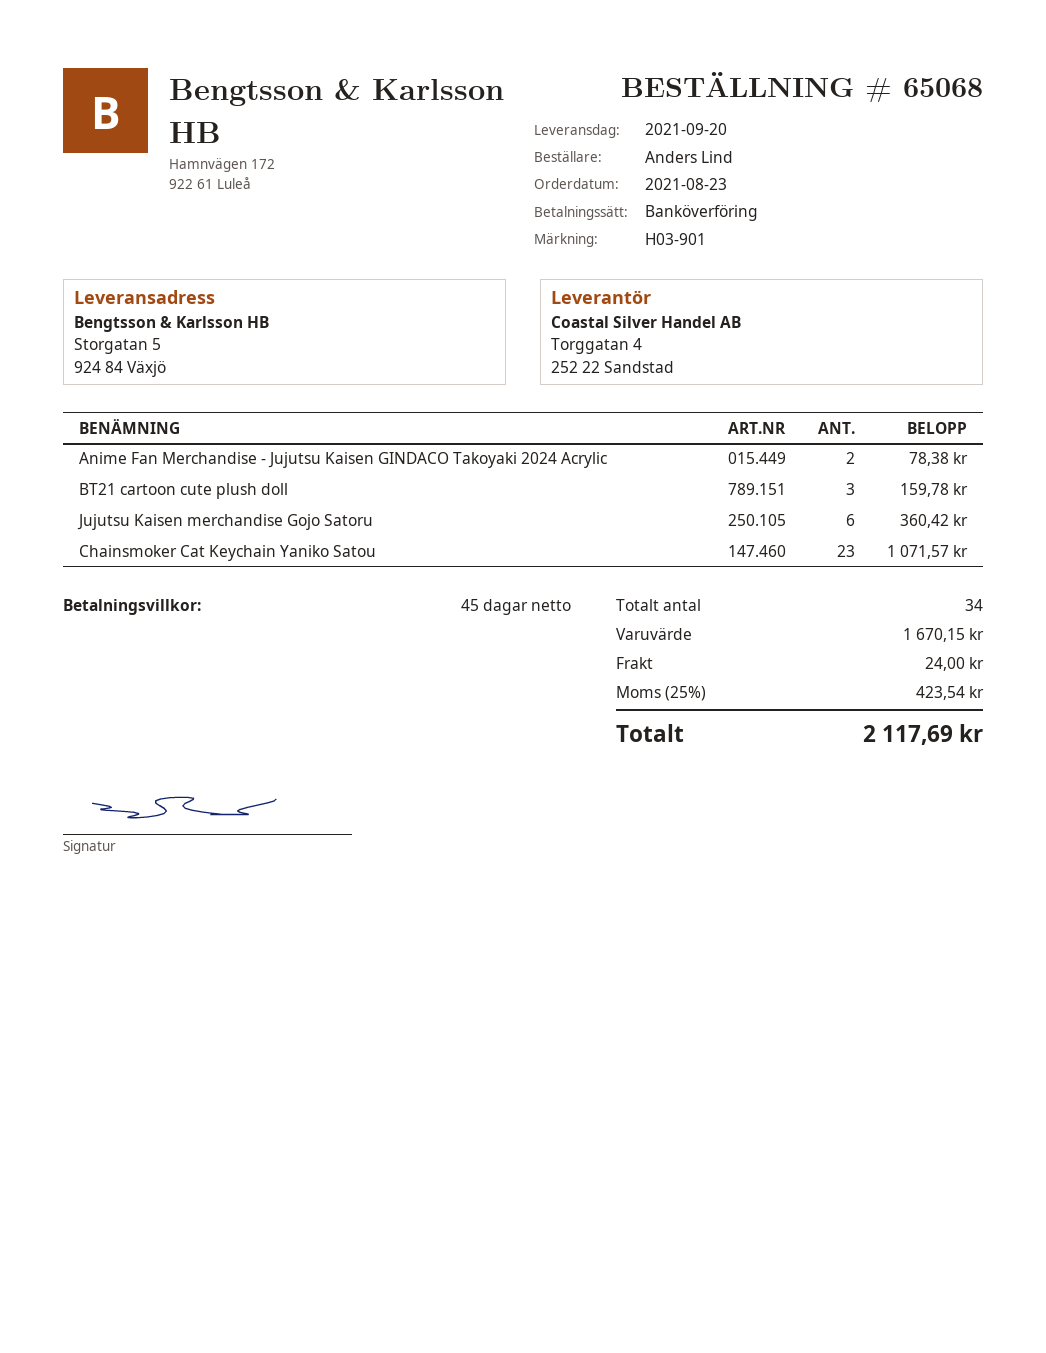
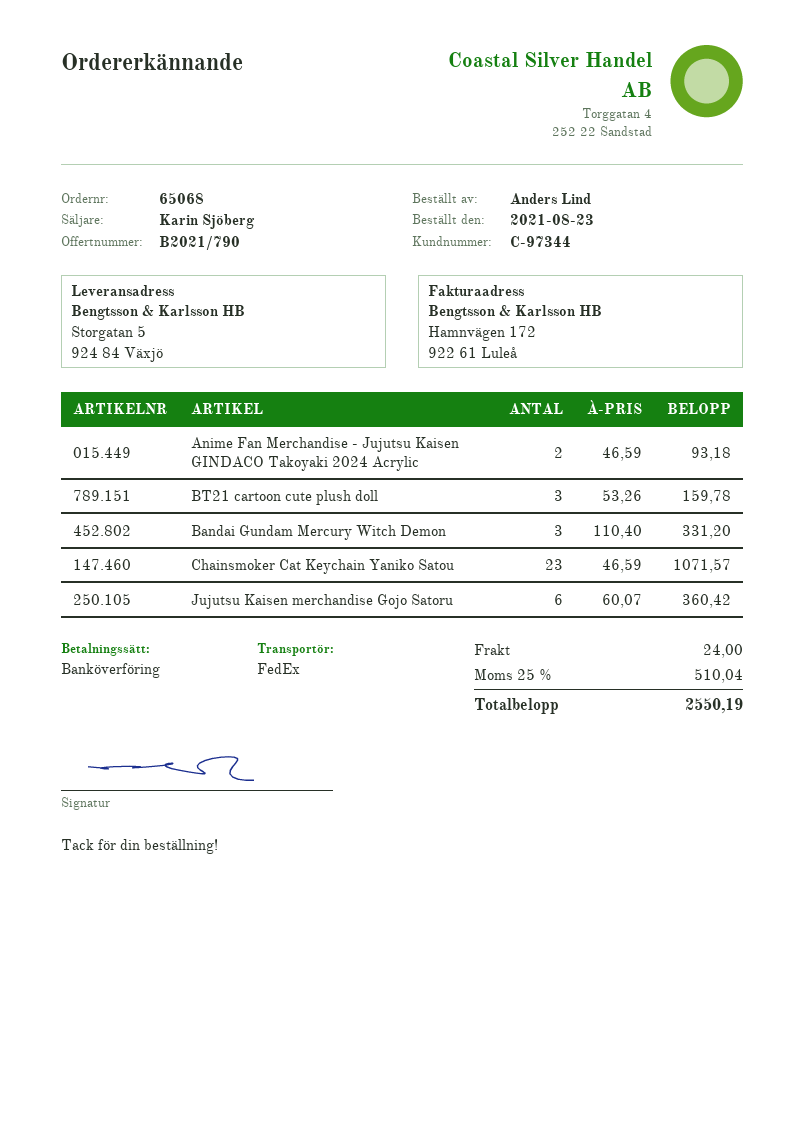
Anime Fan Merchandise - Jujutsu Kaisen GINDACO Takoyaki 2024 Acrylic: 2 for 78.38 -> 2 for 93.18
Bandai Gundam Mercury Witch Demon: none -> 3 for 331.20
tax: 25% = 423.54 -> 25% = 510.04
total: 2117.69 -> 2550.19

